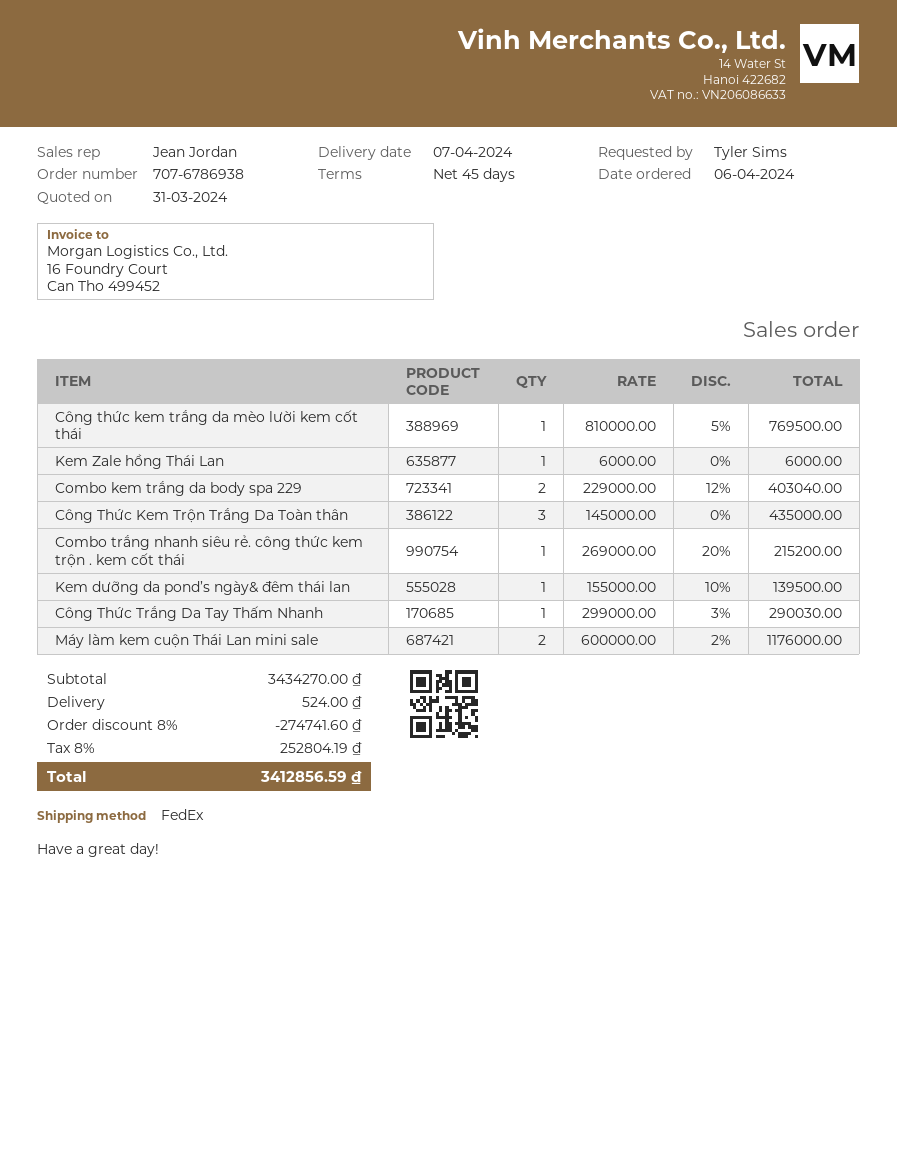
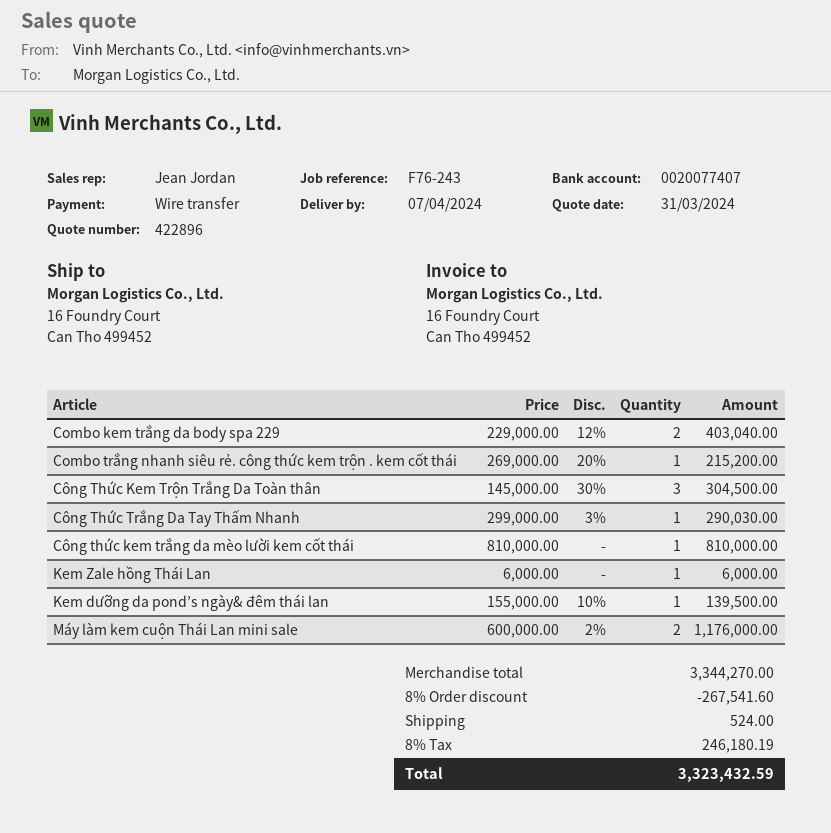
Công thức kem trắng da mèo lười kem cốt thái: 1 x 810000.00 - 5% = 769500.00 -> 1 x 810000.00 = 810000.00
Công Thức Kem Trộn Trắng Da Toàn thân: 3 x 145000.00 = 435000.00 -> 3 x 145000.00 - 30% = 304500.00
subtotal: 3434270.00 -> 3344270.00
discount: 8% = 274741.60 -> 8% = 267541.60
tax: 8% = 252804.19 -> 8% = 246180.19
total: 3412856.59 -> 3323432.59

